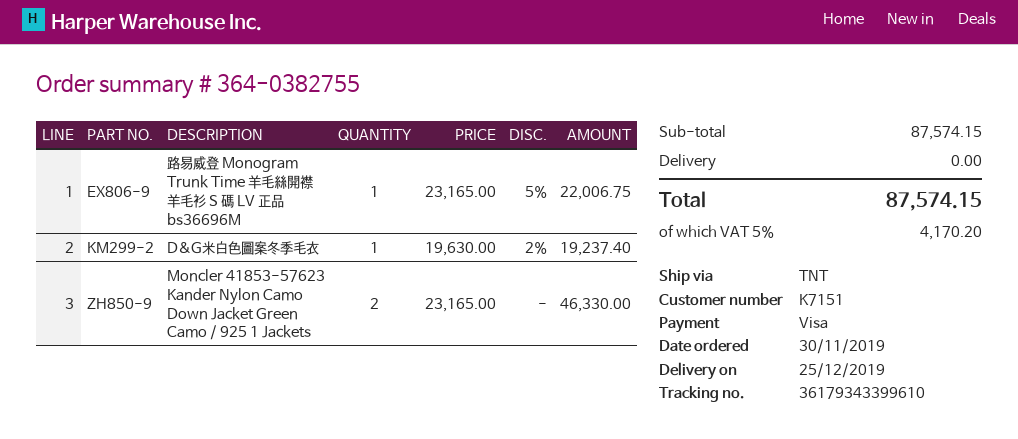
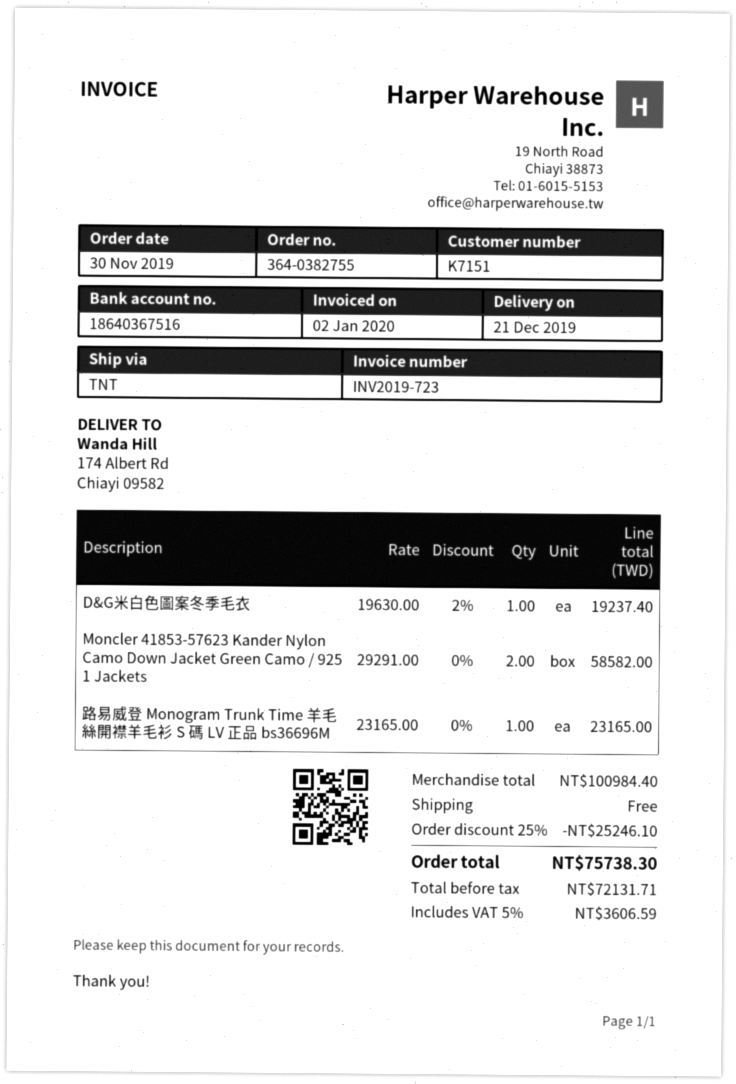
delivery date: 2019-12-25 -> 2019-12-21
路易威登 Monogram Trunk Time 羊毛絲開襟羊毛衫 S 碼 LV 正品 bs36696M: 1 x 23165.00 - 5% = 22006.75 -> 1 x 23165.00 = 23165.00
Moncler 41853-57623 Kander Nylon Camo Down Jacket Green Camo / 925 1 Jackets: 2 x 23165.00 = 46330.00 -> 2 x 29291.00 = 58582.00
subtotal: 87574.15 -> 100984.40
discount: none -> 25% = 25246.10
tax: 5% = 4170.20 -> 5% = 3606.59
total: 87574.15 -> 75738.30

